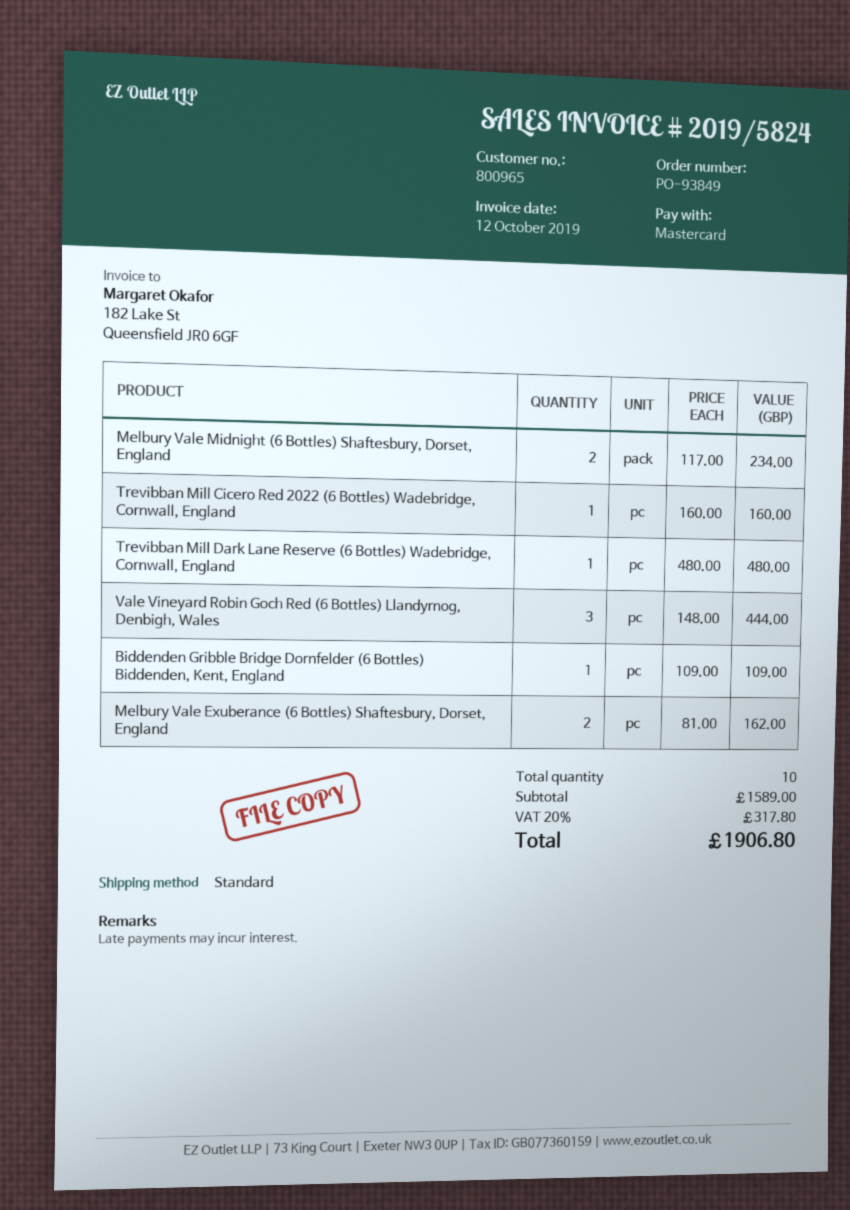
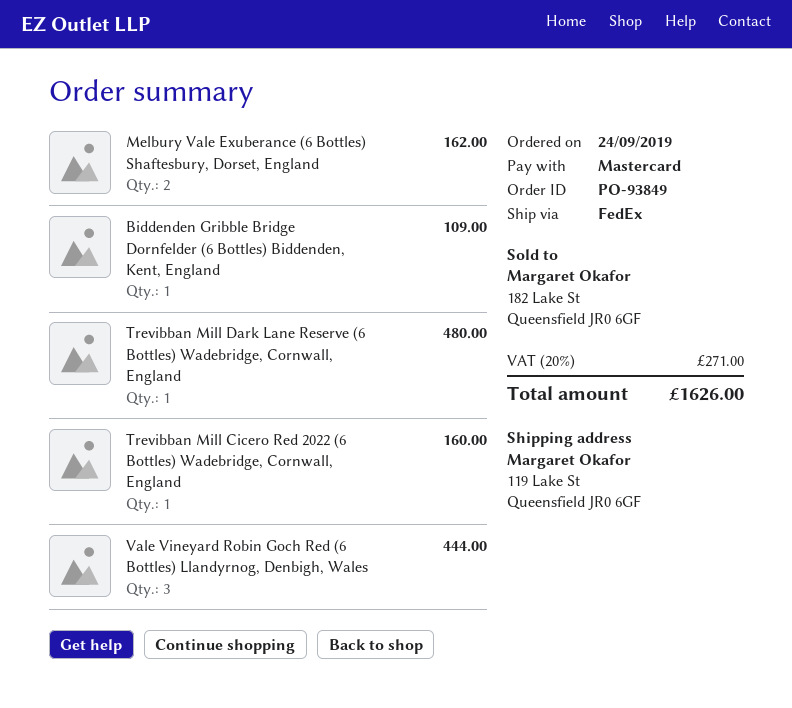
shipping method: standard -> FedEx
Melbury Vale Midnight (6 Bottles) Shaftesbury, Dorset, England: 2 for 234.00 -> none
tax: 20% = 317.80 -> 20% = 271.00
total: 1906.80 -> 1626.00

